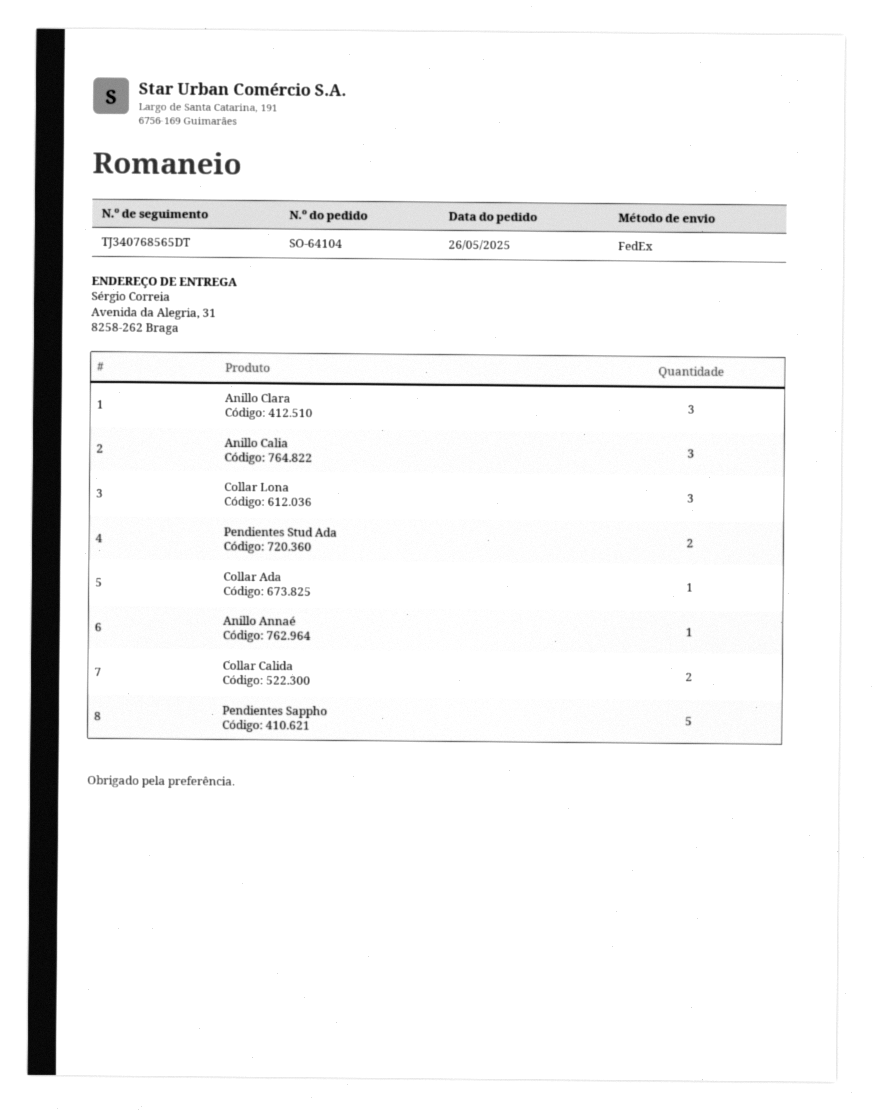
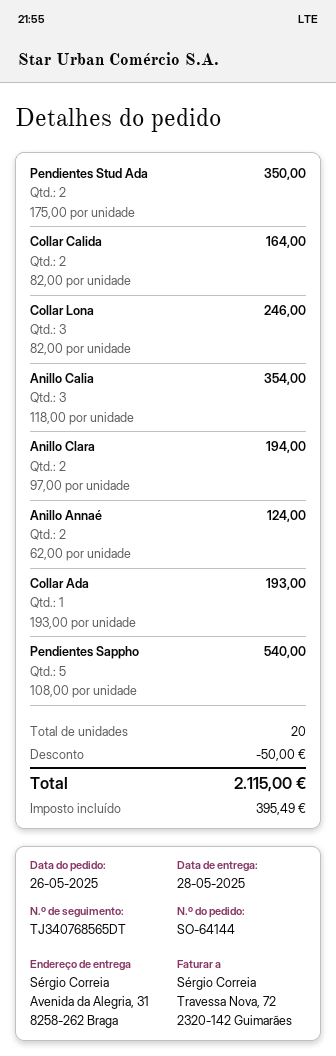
order number: SO-64104 -> SO-64144
Anillo Clara: 3 -> 2
Anillo Annaé: 1 -> 2

